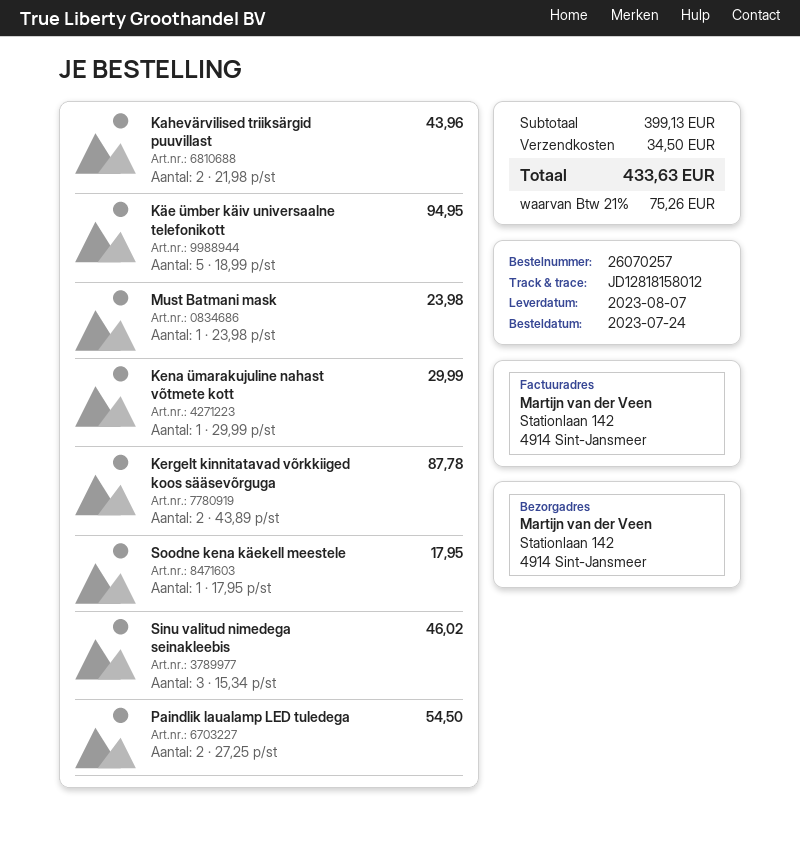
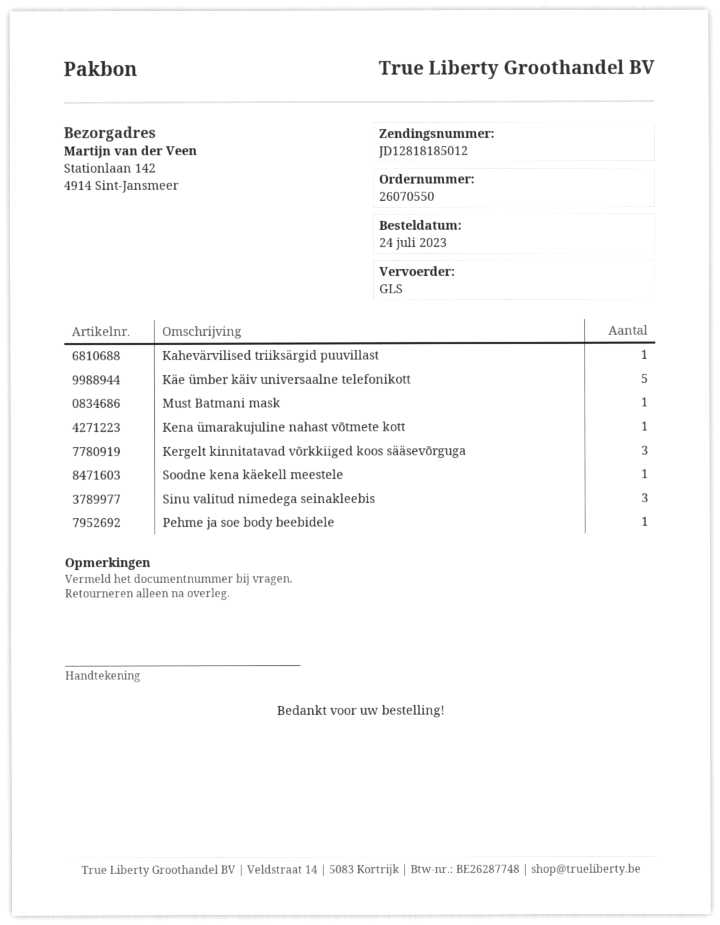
order number: 26070257 -> 26070550
tracking number: JD12818158012 -> JD12818185012
Kahevärvilised triiksärgid puuvillast: 2 -> 1
Kergelt kinnitatavad võrkkiiged koos sääsevõrguga: 2 -> 3
Paindlik laualamp LED tuledega: 2 -> none
Pehme ja soe body beebidele: none -> 1

